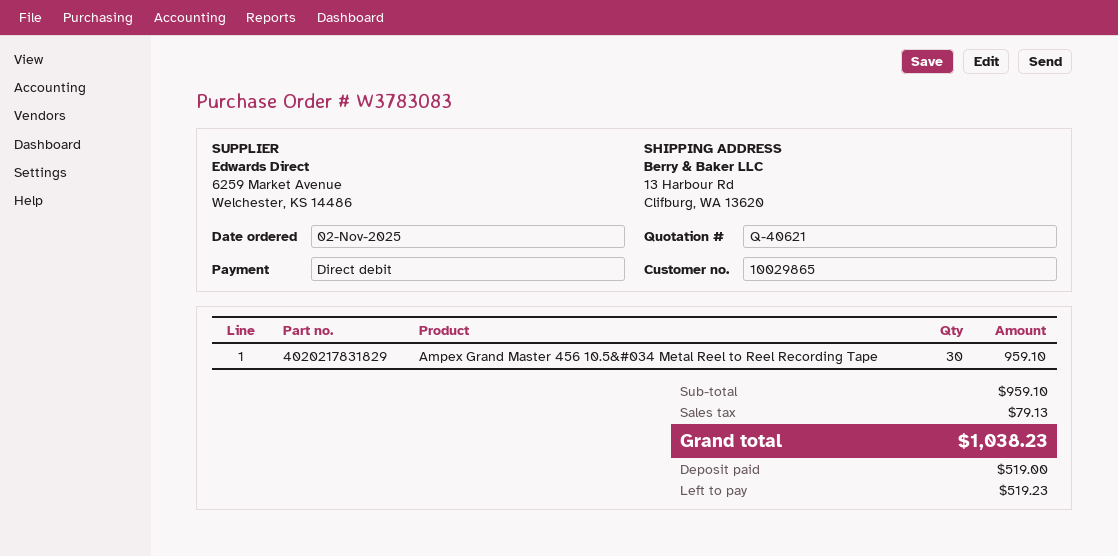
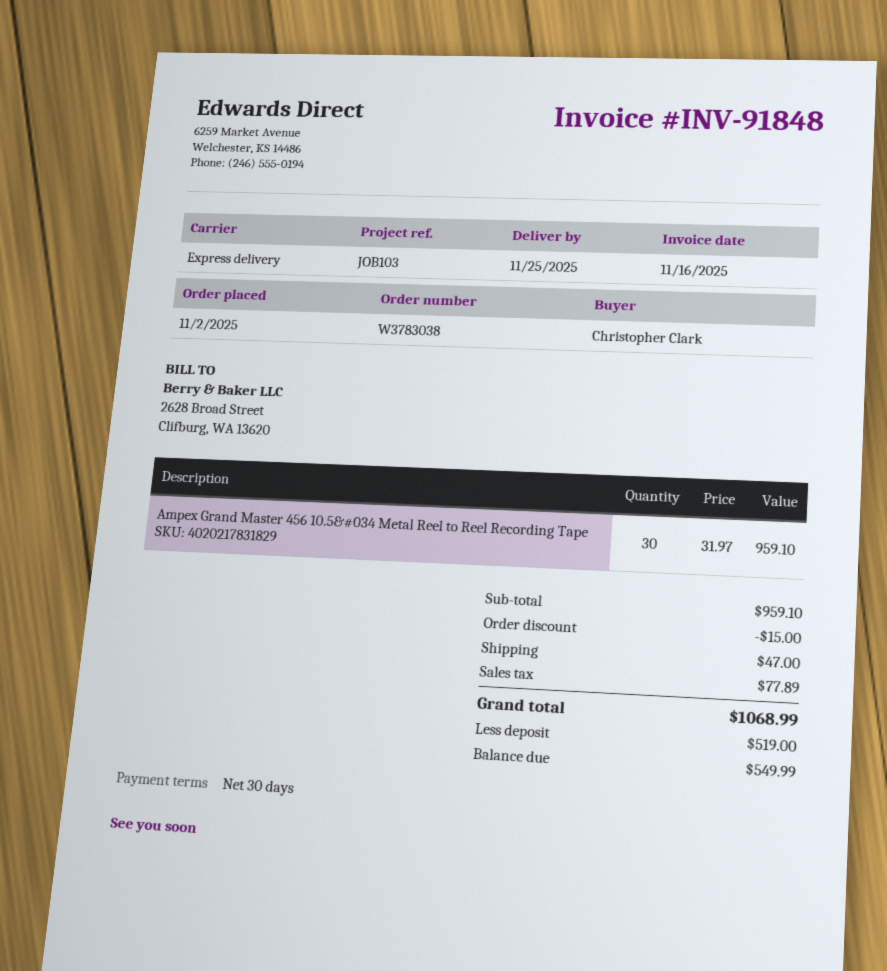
order number: W3783083 -> W3783038
discount: none -> 15.00
shipping: none -> 47.00
tax: 79.13 -> 77.89
total: 1038.23 -> 1068.99
balance: 519.23 -> 549.99

